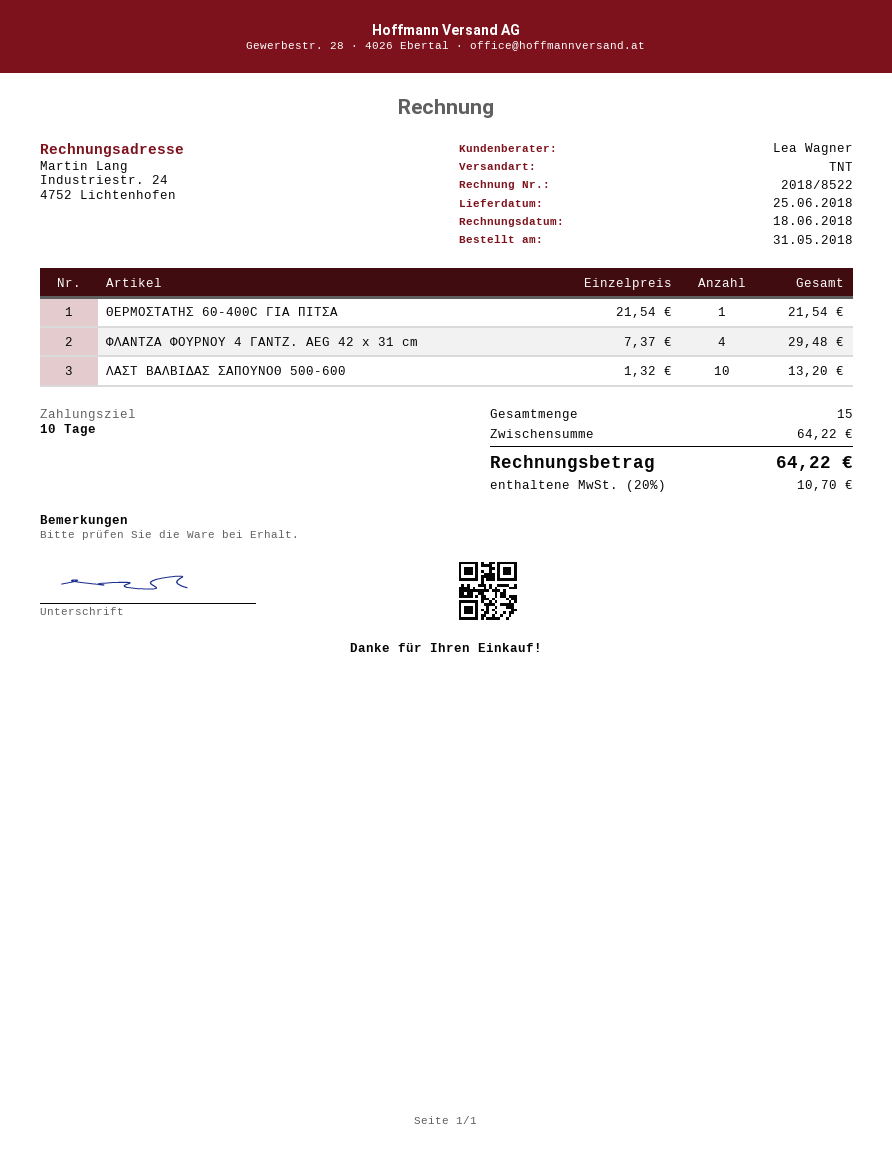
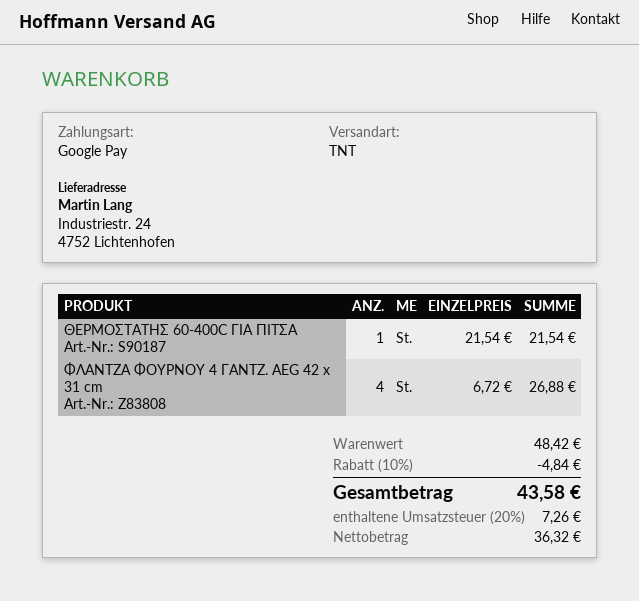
ΦΛΑΝΤΖΑ ΦΟΥΡΝΟΥ 4 ΓΑΝΤΖ. AEG 42 x 31 cm: 4 x 7.37 = 29.48 -> 4 x 6.72 = 26.88
ΛΑΣΤ ΒΑΛΒΙΔΑΣ ΣΑΠΟΥΝΟΘ 500-600: 10 x 1.32 = 13.20 -> none
subtotal: 64.22 -> 48.42
discount: none -> 10% = 4.84
tax: 20% = 10.70 -> 20% = 7.26
total: 64.22 -> 43.58

